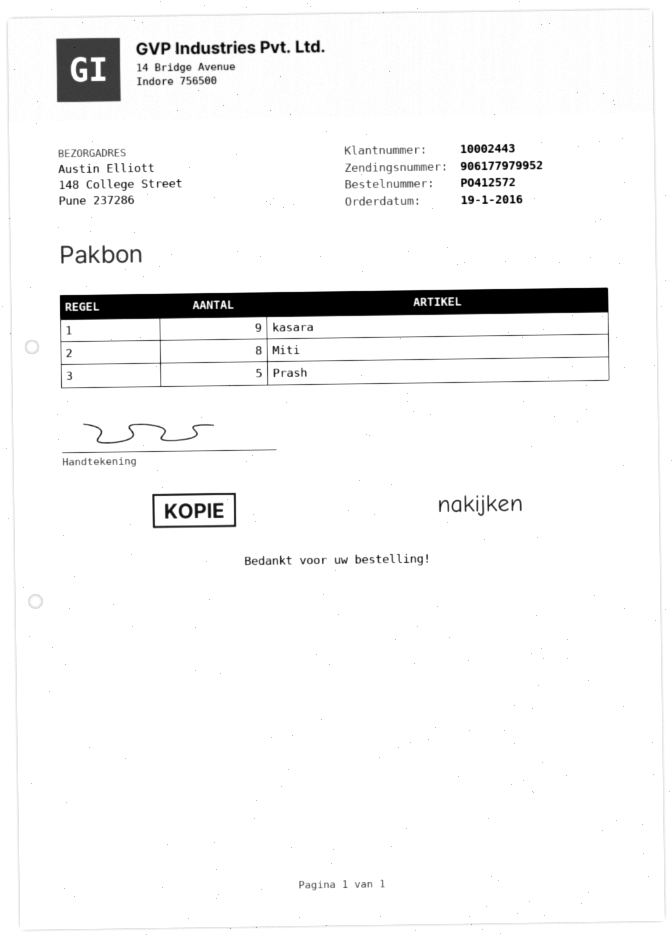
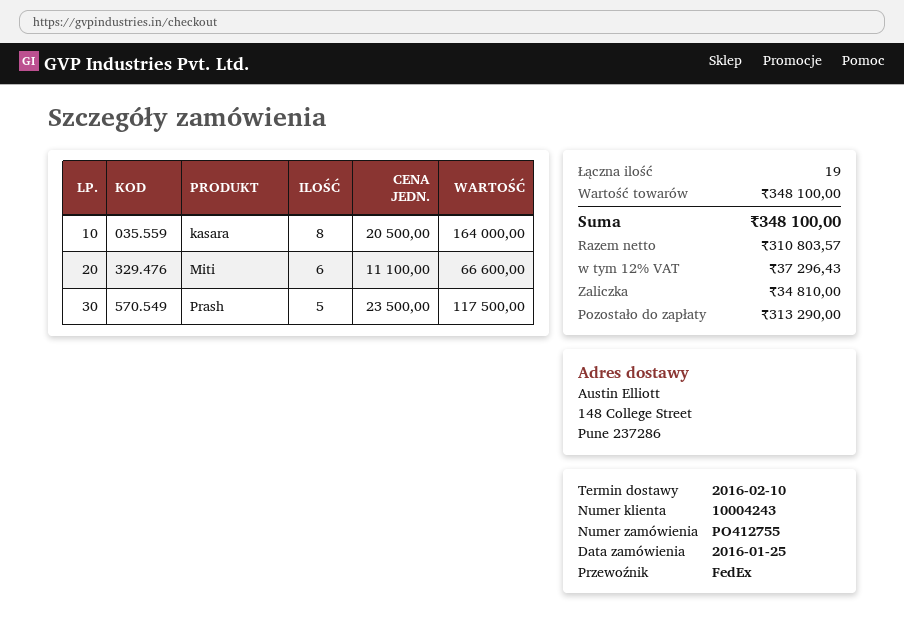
order number: PO412572 -> PO412755
order date: 2016-01-19 -> 2016-01-25
customer number: 10002443 -> 10004243
kasara: 9 -> 8
Miti: 8 -> 6

